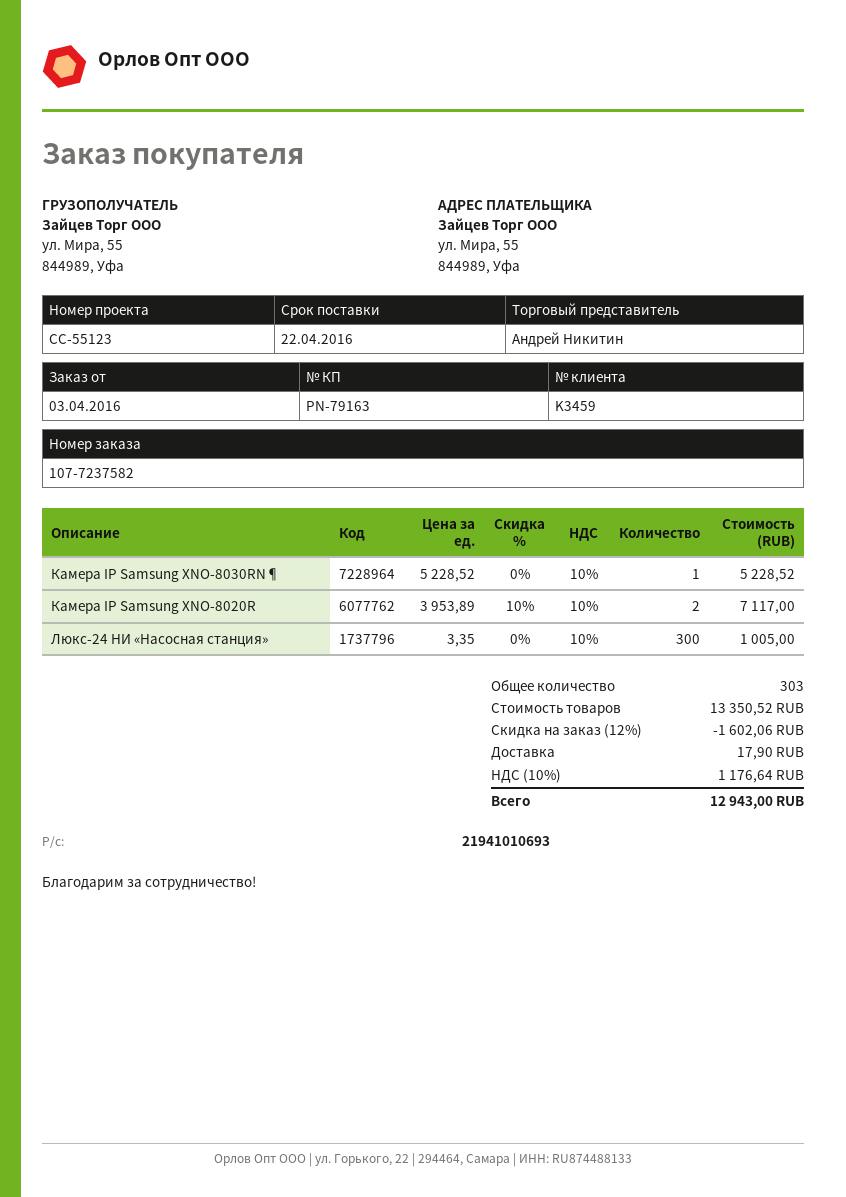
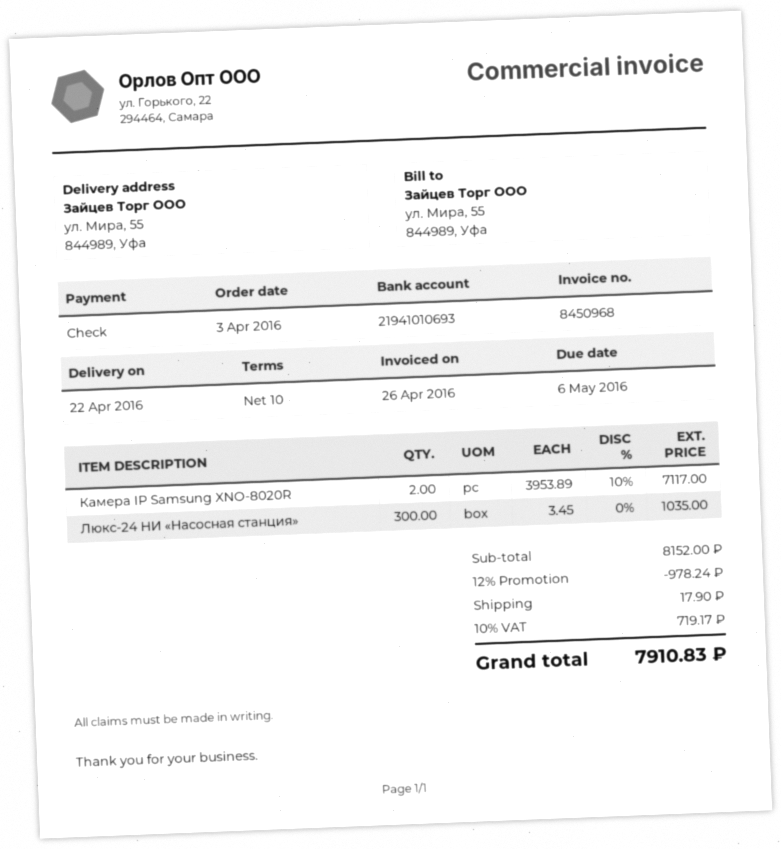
Камера IP Samsung XNO-8030RN¶: 1 x 5228.52 = 5228.52 -> none
Люкс-24 НИ «Насосная станция»: 300 x 3.35 = 1005.00 -> 300 x 3.45 = 1035.00
subtotal: 13350.52 -> 8152.00
discount: 12% = 1602.06 -> 12% = 978.24
tax: 10% = 1176.64 -> 10% = 719.17
total: 12943.00 -> 7910.83

